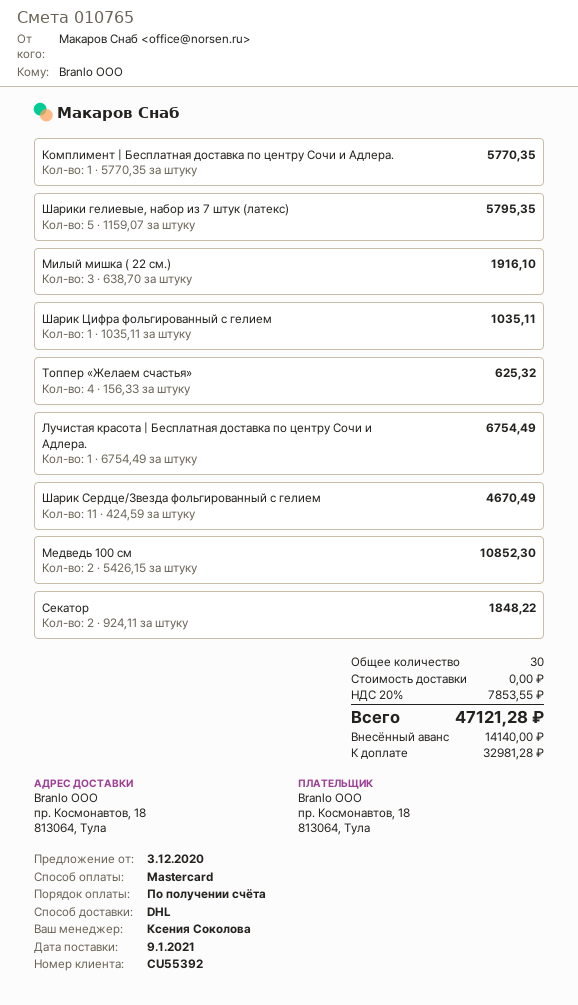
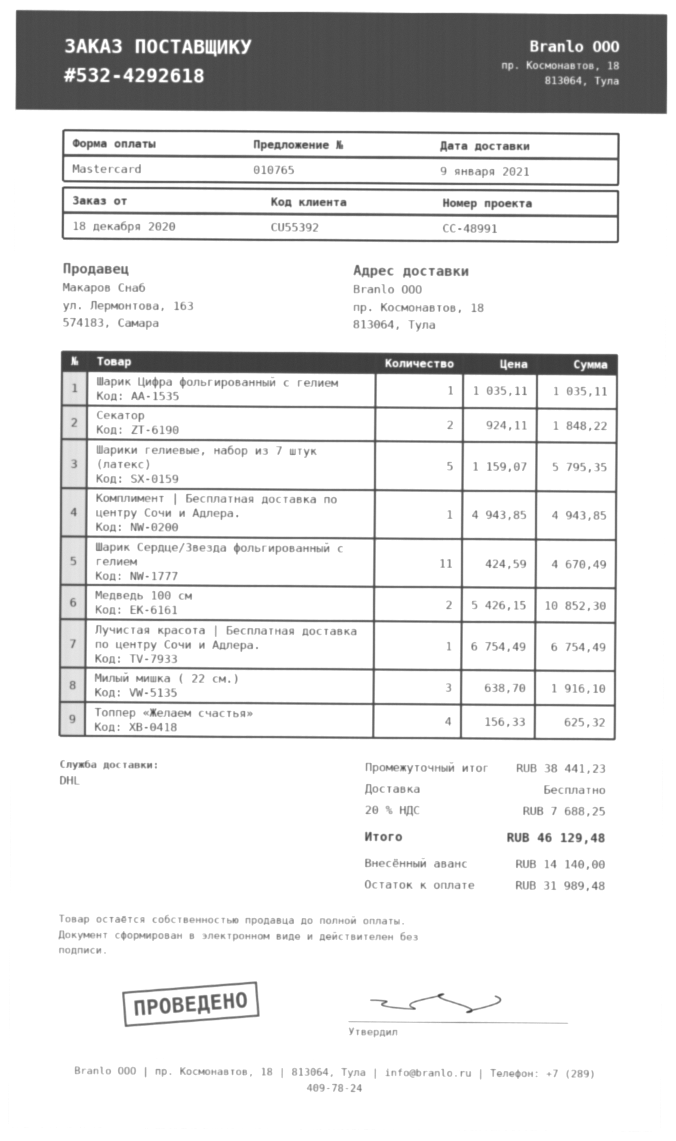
Комплимент | Бесплатная доставка по центру Сочи и Адлера.: 1 x 5770.35 = 5770.35 -> 1 x 4943.85 = 4943.85
tax: 20% = 7853.55 -> 20% = 7688.25
total: 47121.28 -> 46129.48
balance: 32981.28 -> 31989.48

